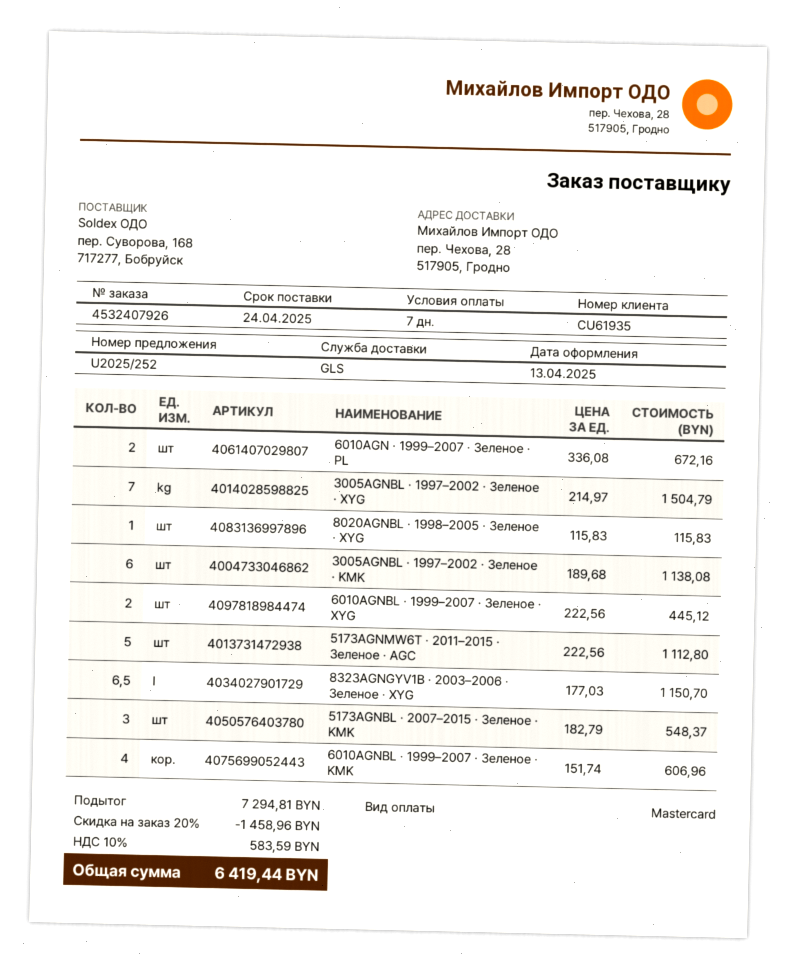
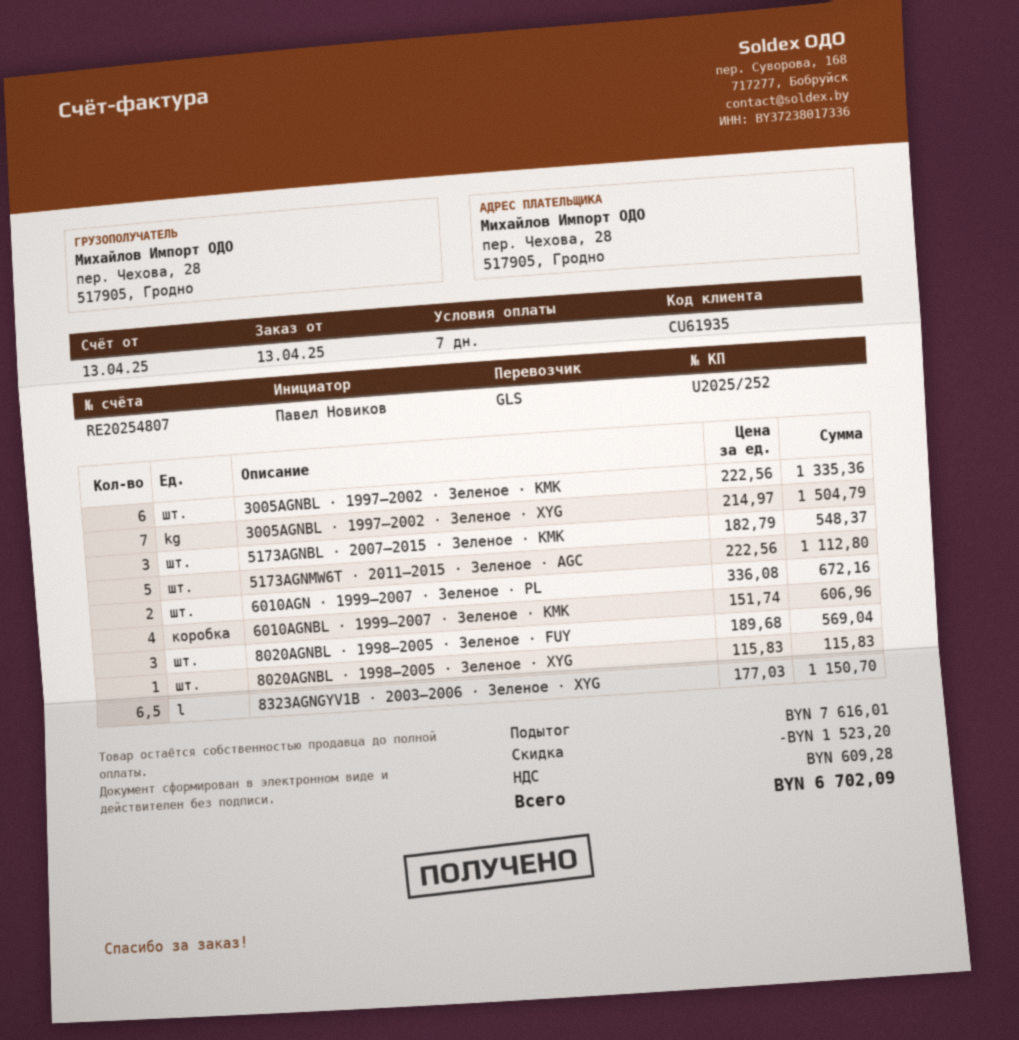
3005AGNBL · 1997–2002 · Зеленое · KMK: 6 x 189.68 = 1138.08 -> 6 x 222.56 = 1335.36
6010AGNBL · 1999–2007 · Зеленое · XYG: 2 x 222.56 = 445.12 -> none
8020AGNBL · 1998–2005 · Зеленое · FUY: none -> 3 x 189.68 = 569.04
subtotal: 7294.81 -> 7616.01
discount: 1458.96 -> 1523.20
tax: 583.59 -> 609.28
total: 6419.44 -> 6702.09

